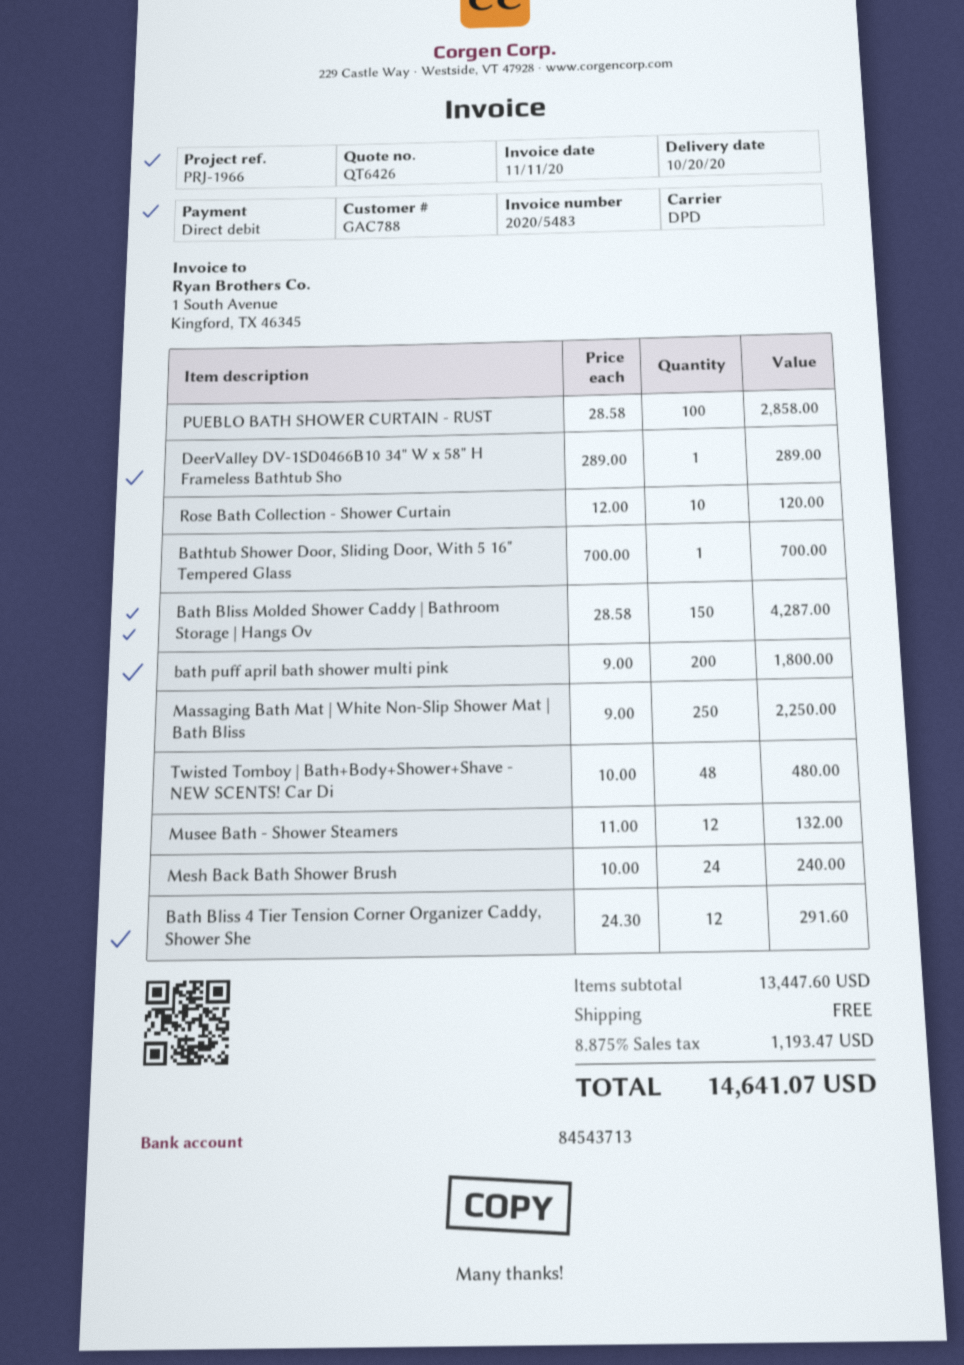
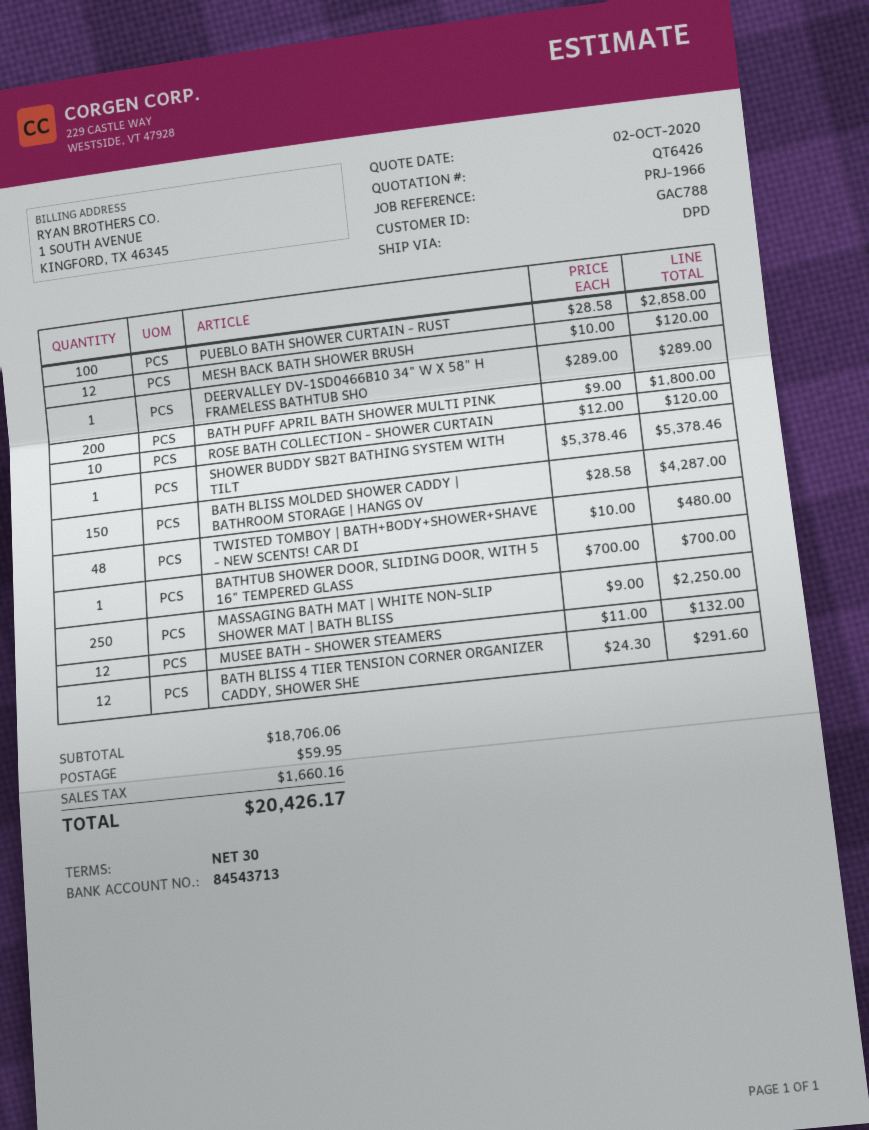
Mesh Back Bath Shower Brush: 24 x 10.00 = 240.00 -> 12 x 10.00 = 120.00
SHOWER BUDDY SB2T BATHING SYSTEM WITH TILT: none -> 1 x 5378.46 = 5378.46
subtotal: 13447.60 -> 18706.06
shipping: 0.00 -> 59.95
tax: 1193.47 -> 1660.16
total: 14641.07 -> 20426.17

